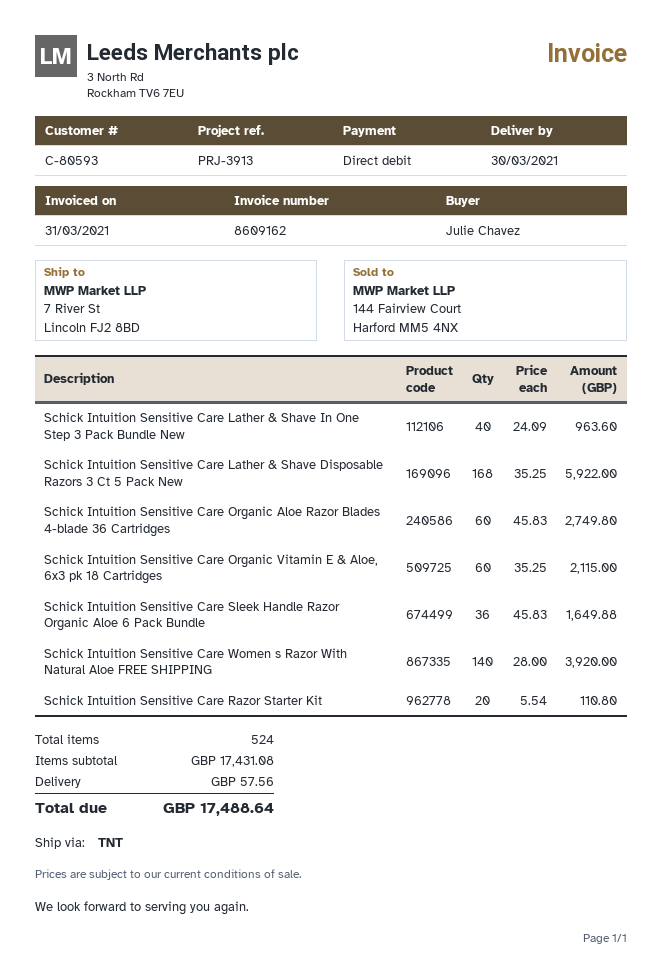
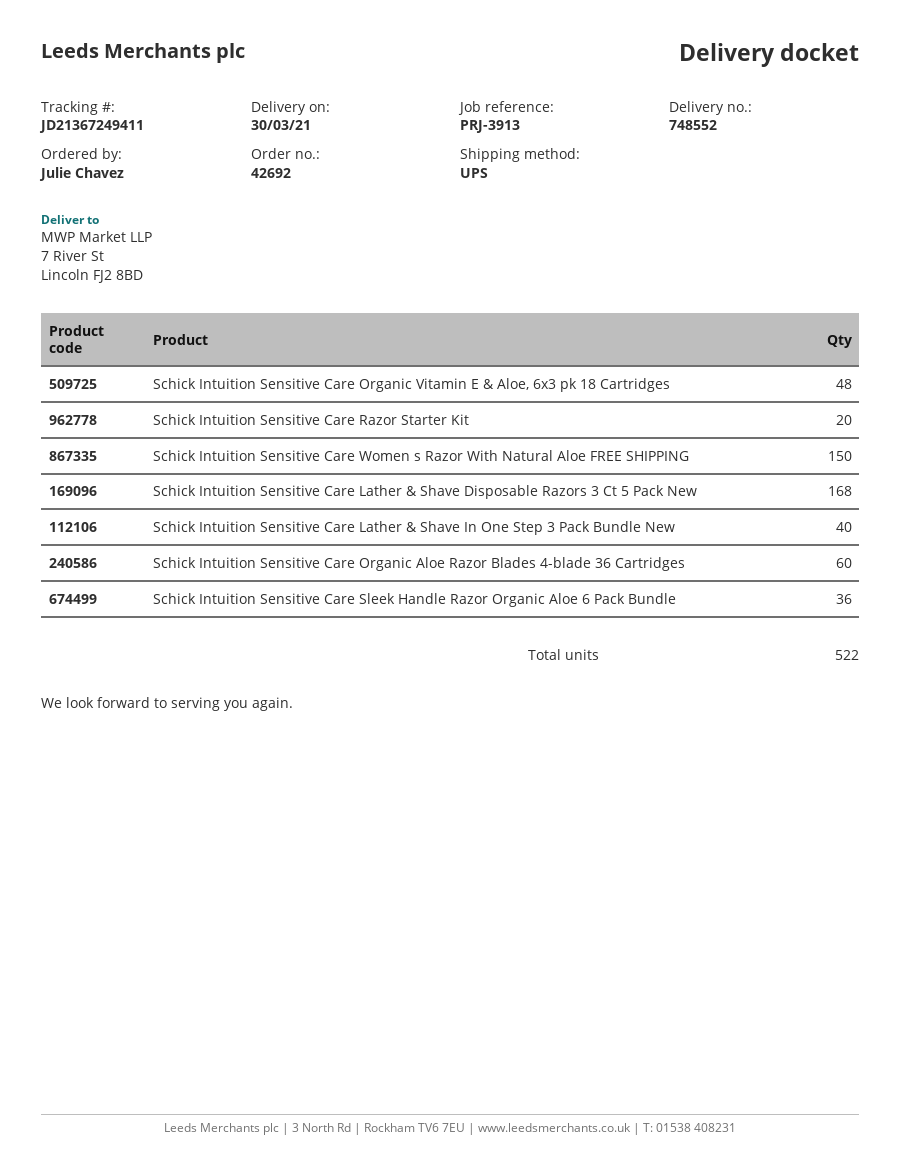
shipping method: TNT -> UPS
Schick Intuition Sensitive Care Organic Vitamin E & Aloe, 6x3 pk 18 Cartridges: 60 -> 48
Schick Intuition Sensitive Care Women s Razor With Natural Aloe FREE SHIPPING: 140 -> 150
total quantity: 524 -> 522

